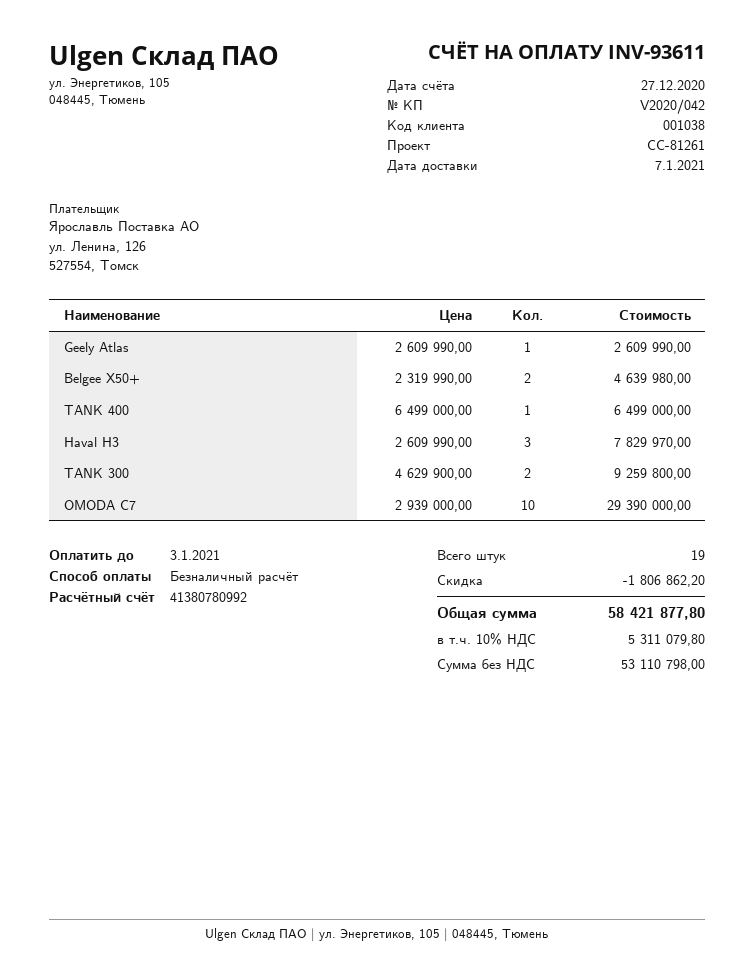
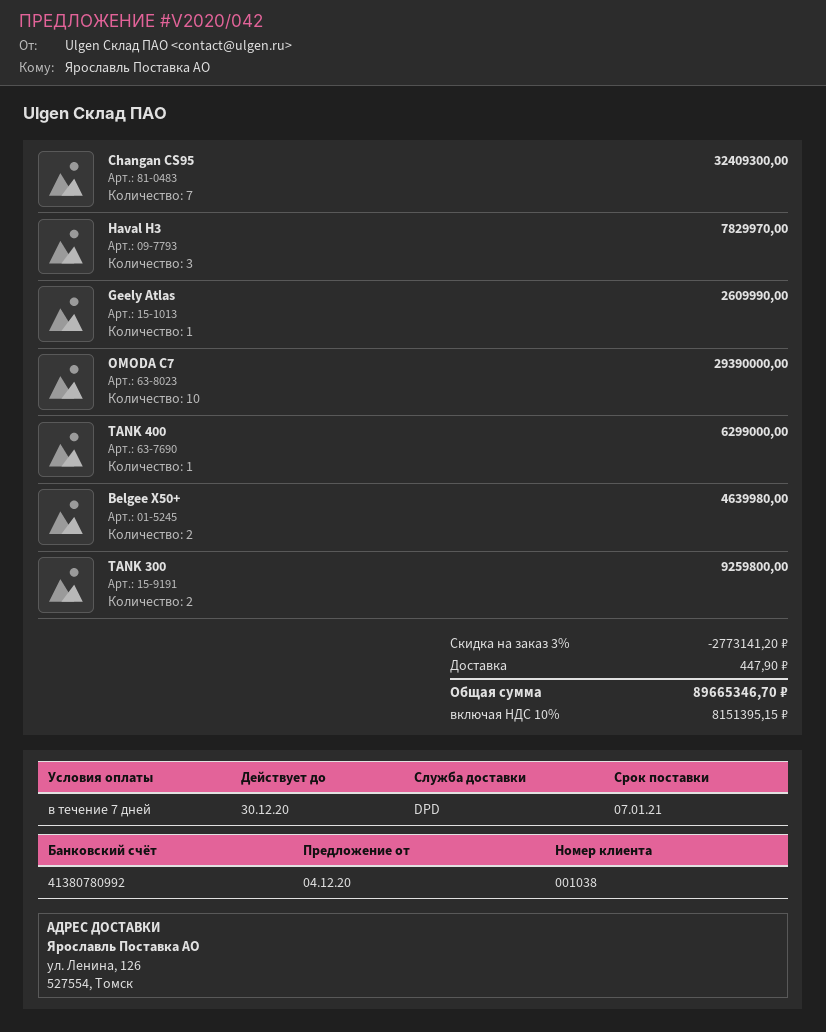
TANK 400: 1 for 6499000.00 -> 1 for 6299000.00
Changan CS95: none -> 7 for 32409300.00
discount: 1806862.20 -> 2773141.20
shipping: none -> 447.90
tax: 10% = 5311079.80 -> 10% = 8151395.15
total: 58421877.80 -> 89665346.70

